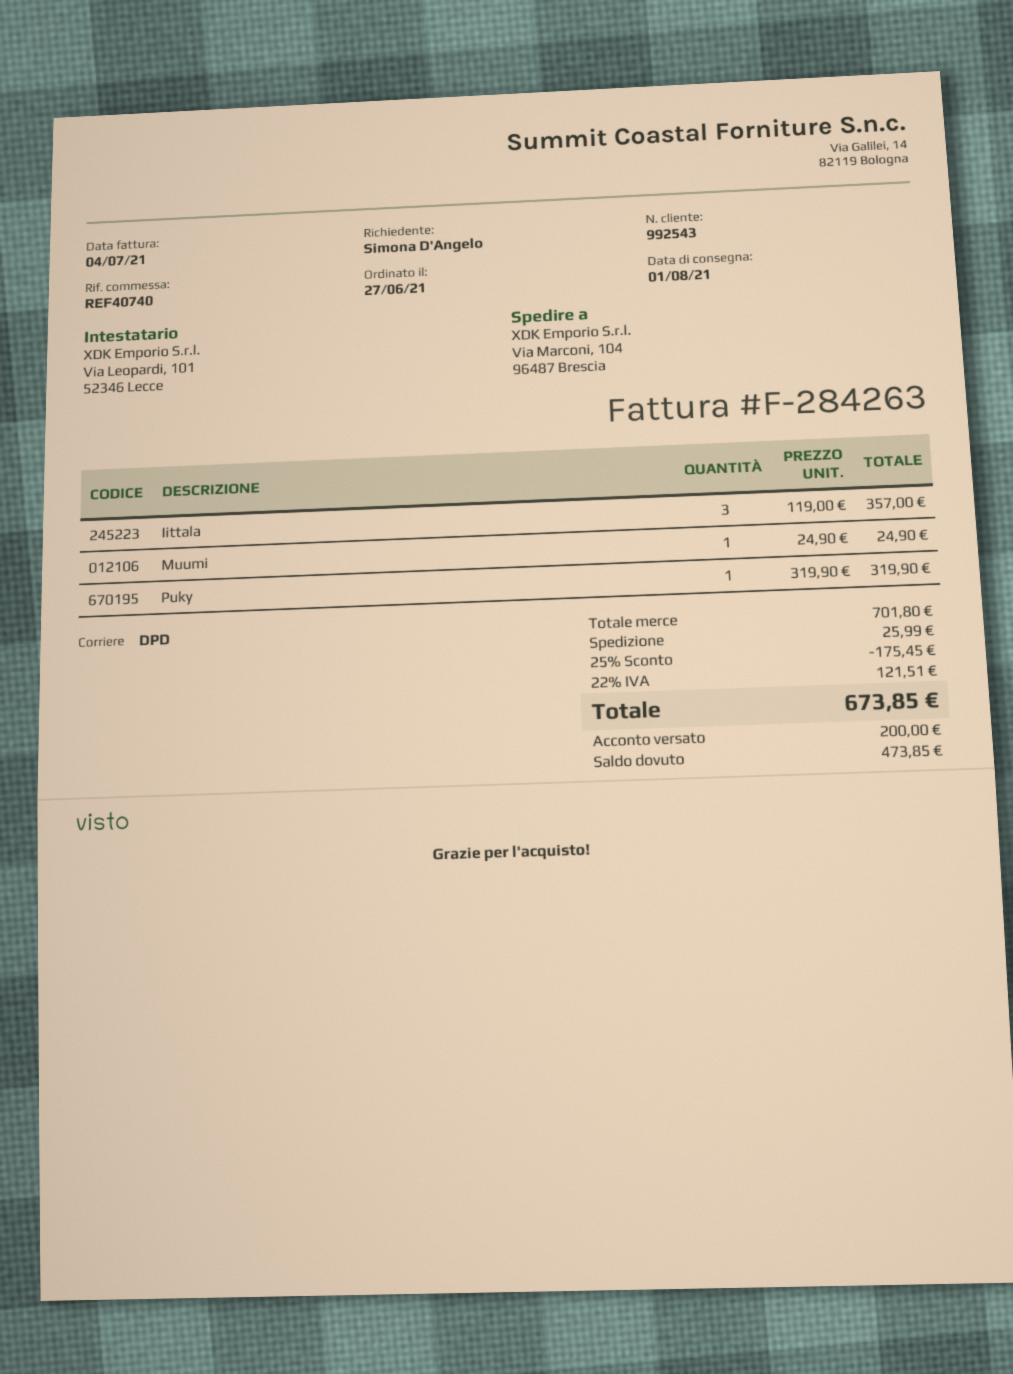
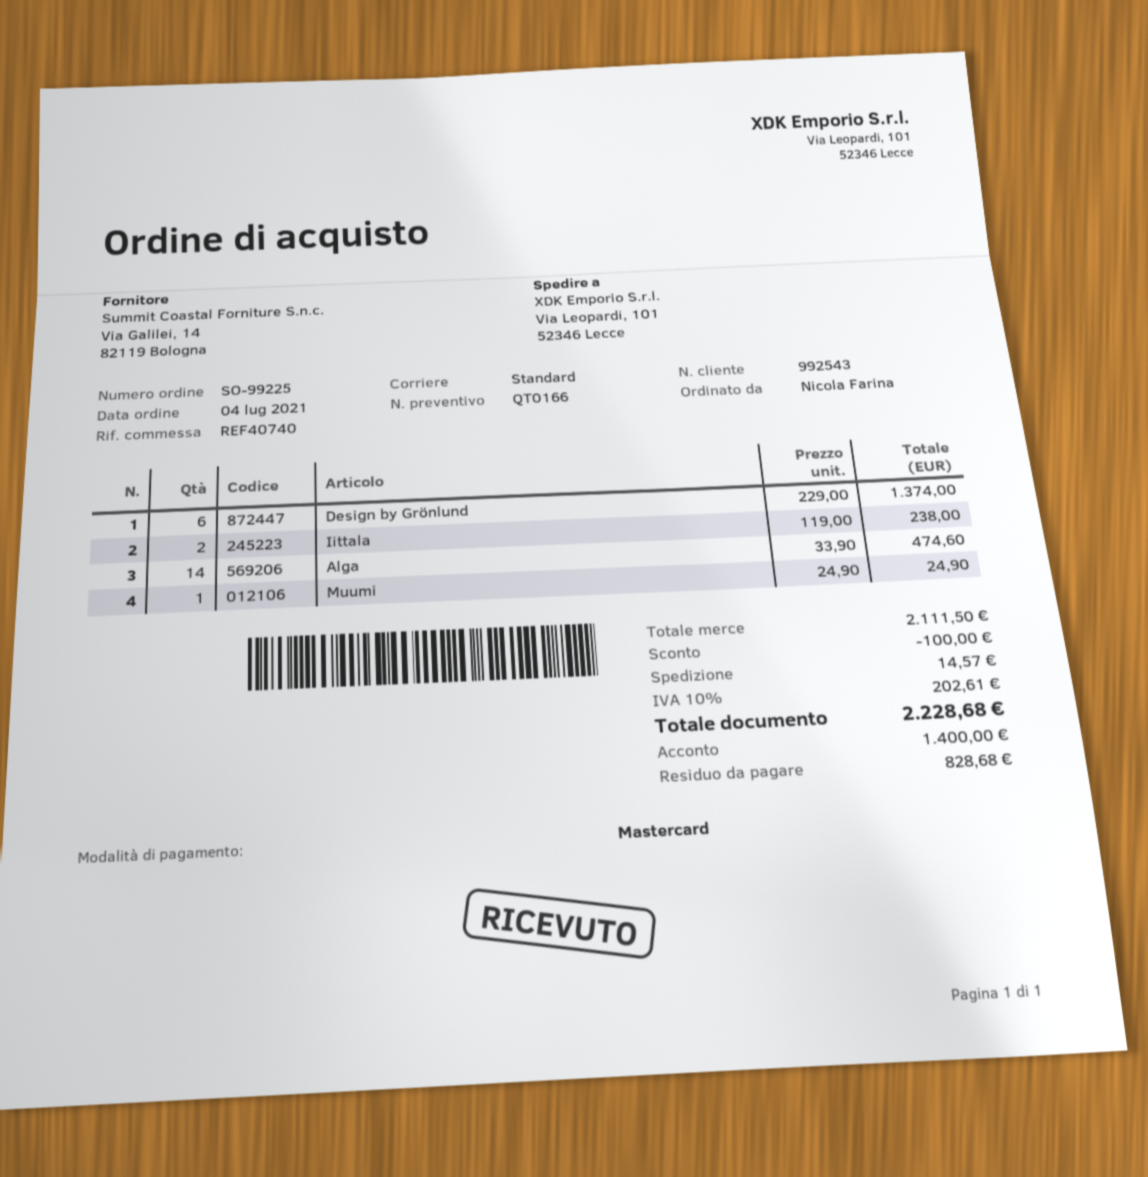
order date: 2021-06-27 -> 2021-07-04
ordered by: Simona D'Angelo -> Nicola Farina
shipping method: DPD -> standard
ship to: Via Marconi, 104, 96487 Brescia -> Via Leopardi, 101, 52346 Lecce
Iittala: 3 x 119.00 = 357.00 -> 2 x 119.00 = 238.00
Puky: 1 x 319.90 = 319.90 -> none
Design by Grönlund: none -> 6 x 229.00 = 1374.00
Alga: none -> 14 x 33.90 = 474.60
subtotal: 701.80 -> 2111.50
discount: 175.45 -> 100.00
shipping: 25.99 -> 14.57
tax: 22% = 121.51 -> 10% = 202.61
total: 673.85 -> 2228.68
deposit: 200.00 -> 1400.00
balance: 473.85 -> 828.68

